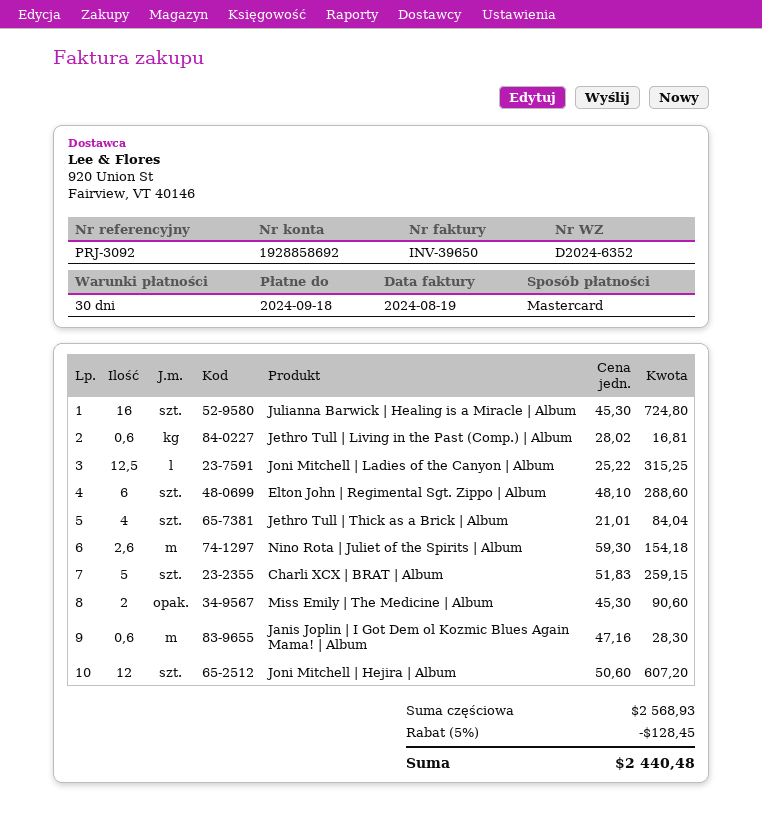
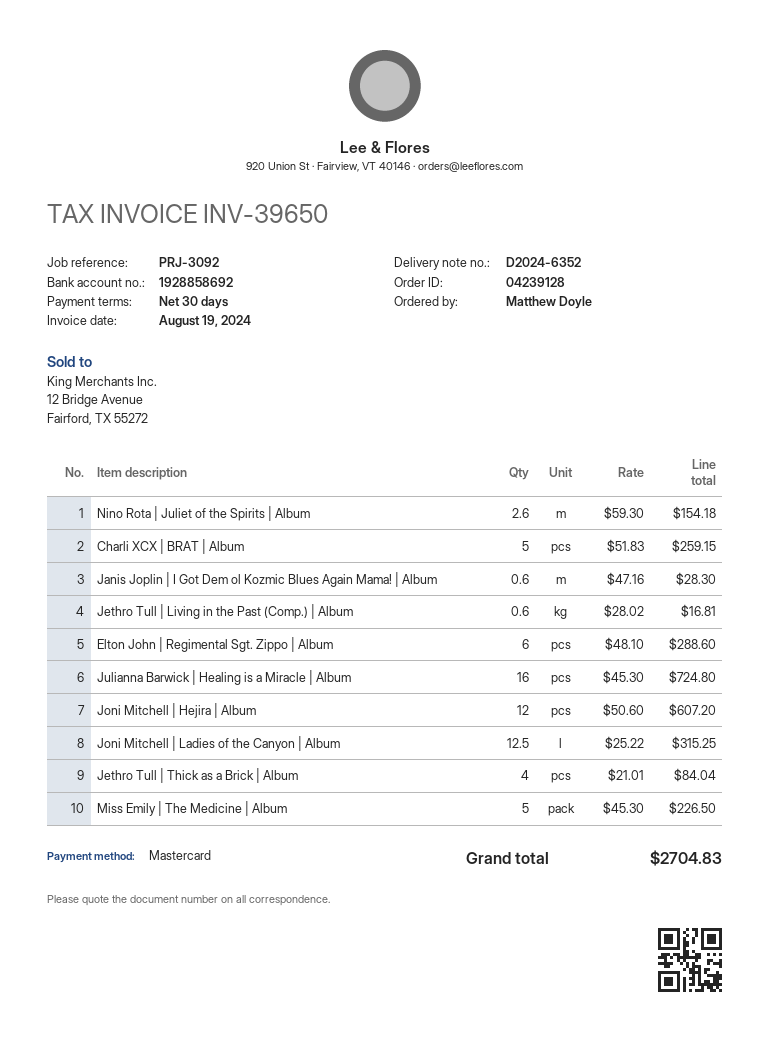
Miss Emily | The Medicine | Album: 2 x 45.30 = 90.60 -> 5 x 45.30 = 226.50
discount: 5% = 128.45 -> none
total: 2440.48 -> 2704.83

